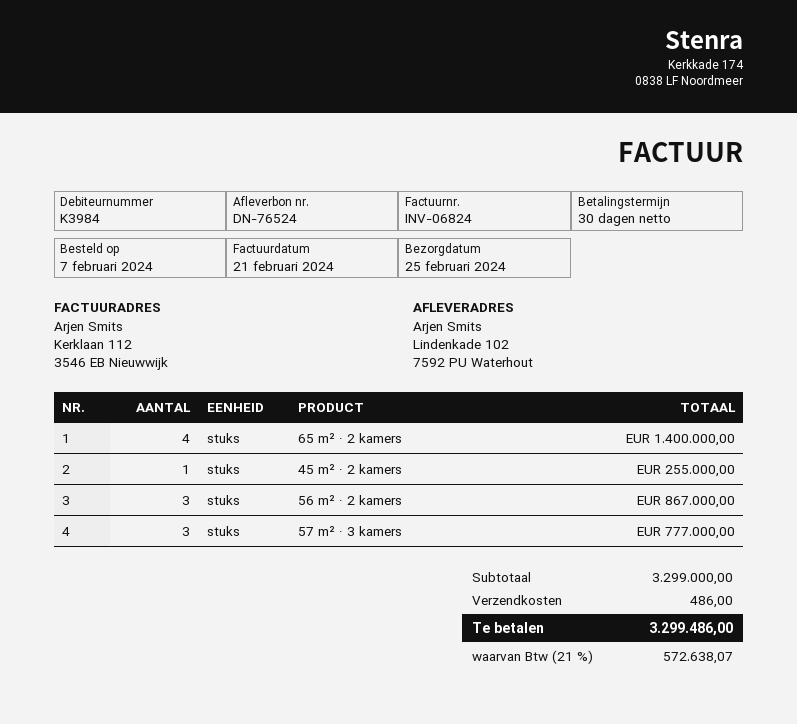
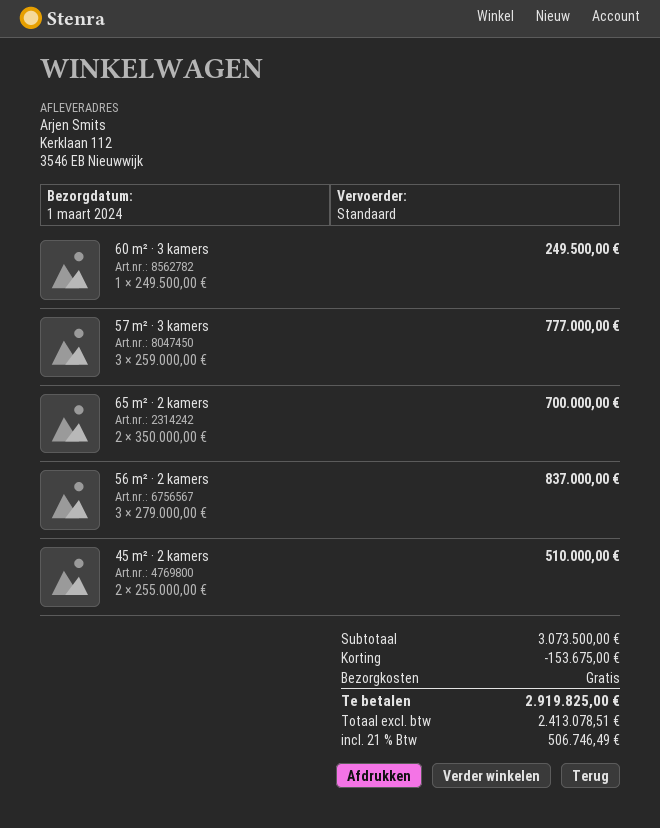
delivery date: 2024-02-25 -> 2024-03-01
ship to: Lindenkade 102, 7592 PU Waterhout -> Kerklaan 112, 3546 EB Nieuwwijk
65 m² · 2 kamers: 4 for 1400000.00 -> 2 for 700000.00
45 m² · 2 kamers: 1 for 255000.00 -> 2 for 510000.00
56 m² · 2 kamers: 3 for 867000.00 -> 3 for 837000.00
60 m² · 3 kamers: none -> 1 for 249500.00
subtotal: 3299000.00 -> 3073500.00
discount: none -> 153675.00
shipping: 486.00 -> 0.00
tax: 21% = 572638.07 -> 21% = 506746.49
total: 3299486.00 -> 2919825.00

